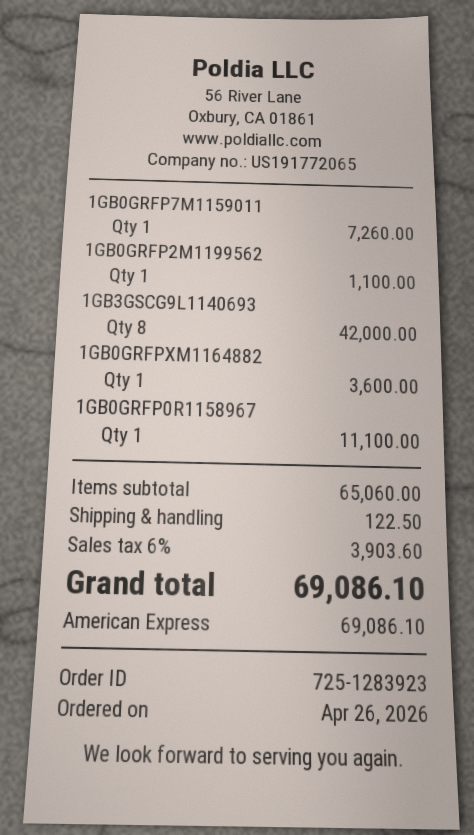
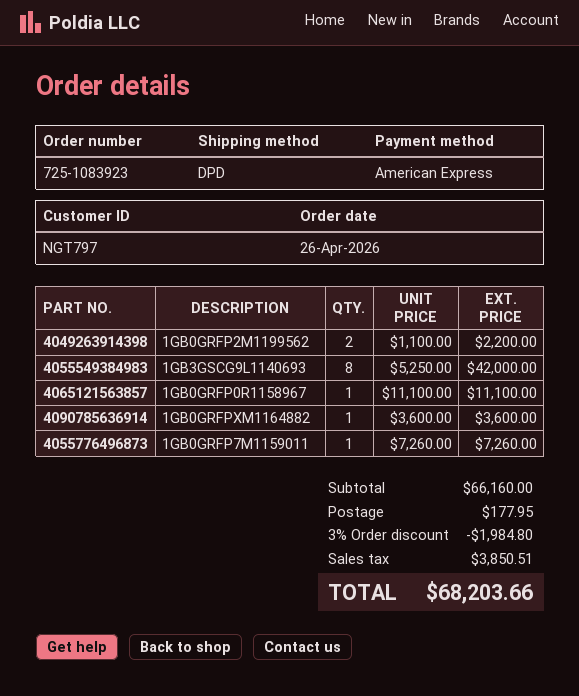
order number: 725-1283923 -> 725-1083923
1GB0GRFP2M1199562: 1 for 1100.00 -> 2 for 2200.00
subtotal: 65060.00 -> 66160.00
discount: none -> 3% = 1984.80
shipping: 122.50 -> 177.95
tax: 3903.60 -> 3850.51
total: 69086.10 -> 68203.66

